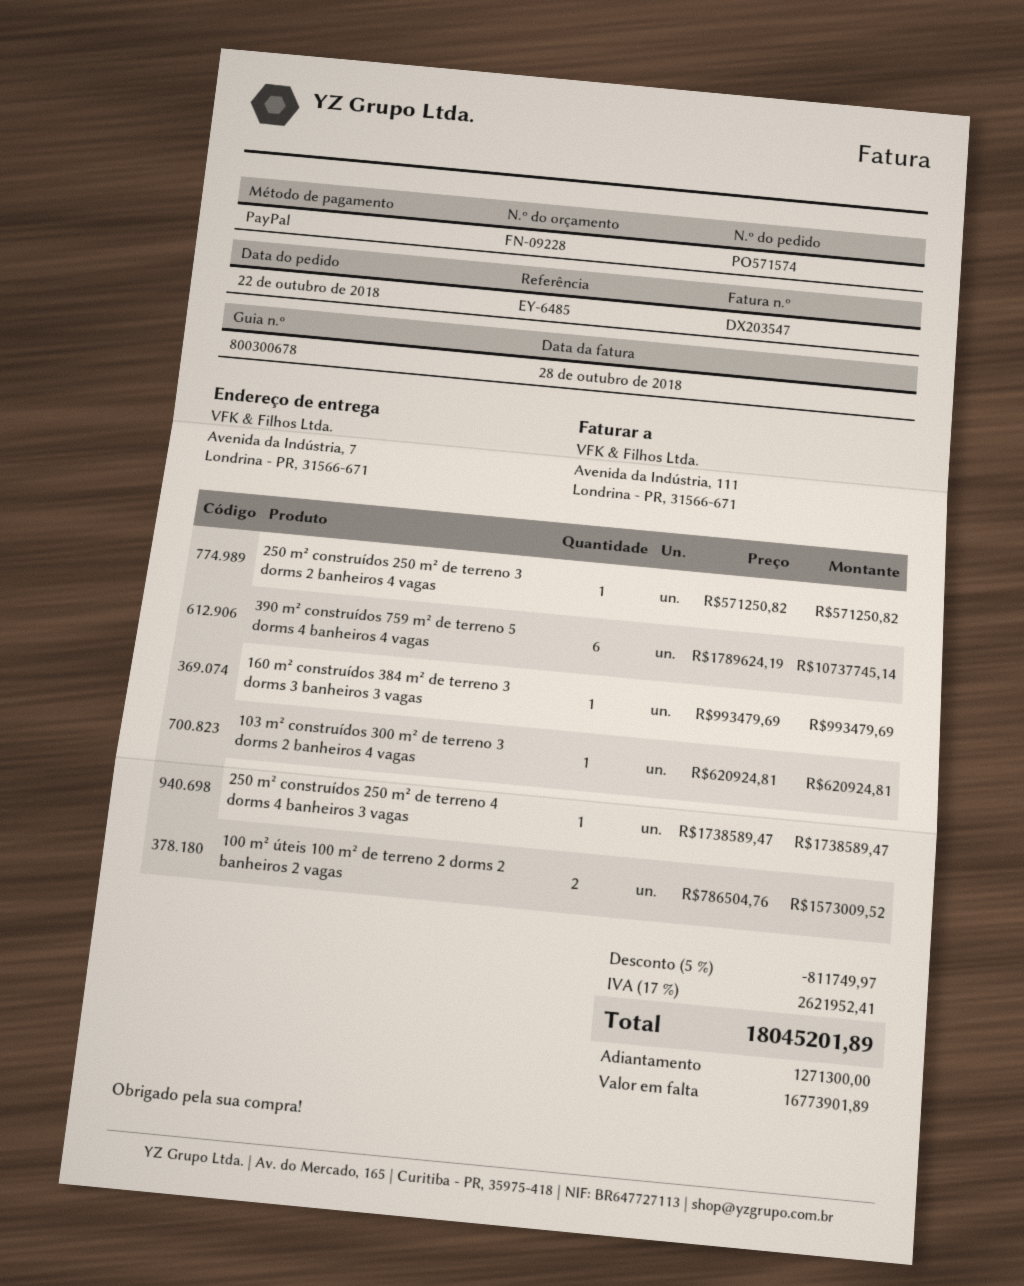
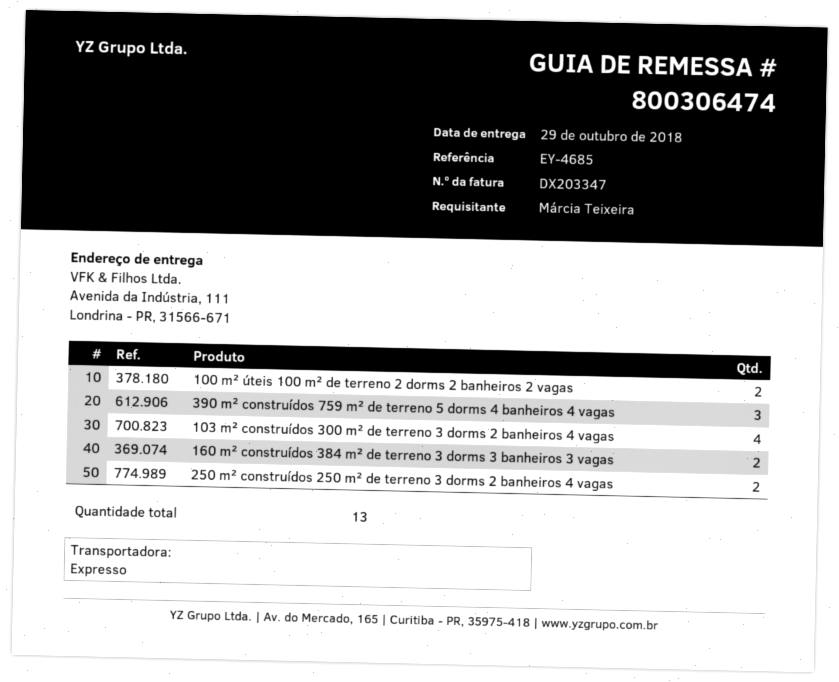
delivery note number: 800300678 -> 800306474
invoice number: DX203547 -> DX203347
reference: EY-6485 -> EY-4685
ship to: Avenida da Indústria, 7, Londrina - PR, 31566-671 -> Avenida da Indústria, 111, Londrina - PR, 31566-671
250 m² construídos 250 m² de terreno 3 dorms 2 banheiros 4 vagas: 1 -> 2
390 m² construídos 759 m² de terreno 5 dorms 4 banheiros 4 vagas: 6 -> 3
160 m² construídos 384 m² de terreno 3 dorms 3 banheiros 3 vagas: 1 -> 2
103 m² construídos 300 m² de terreno 3 dorms 2 banheiros 4 vagas: 1 -> 4
250 m² construídos 250 m² de terreno 4 dorms 4 banheiros 3 vagas: 1 -> none

